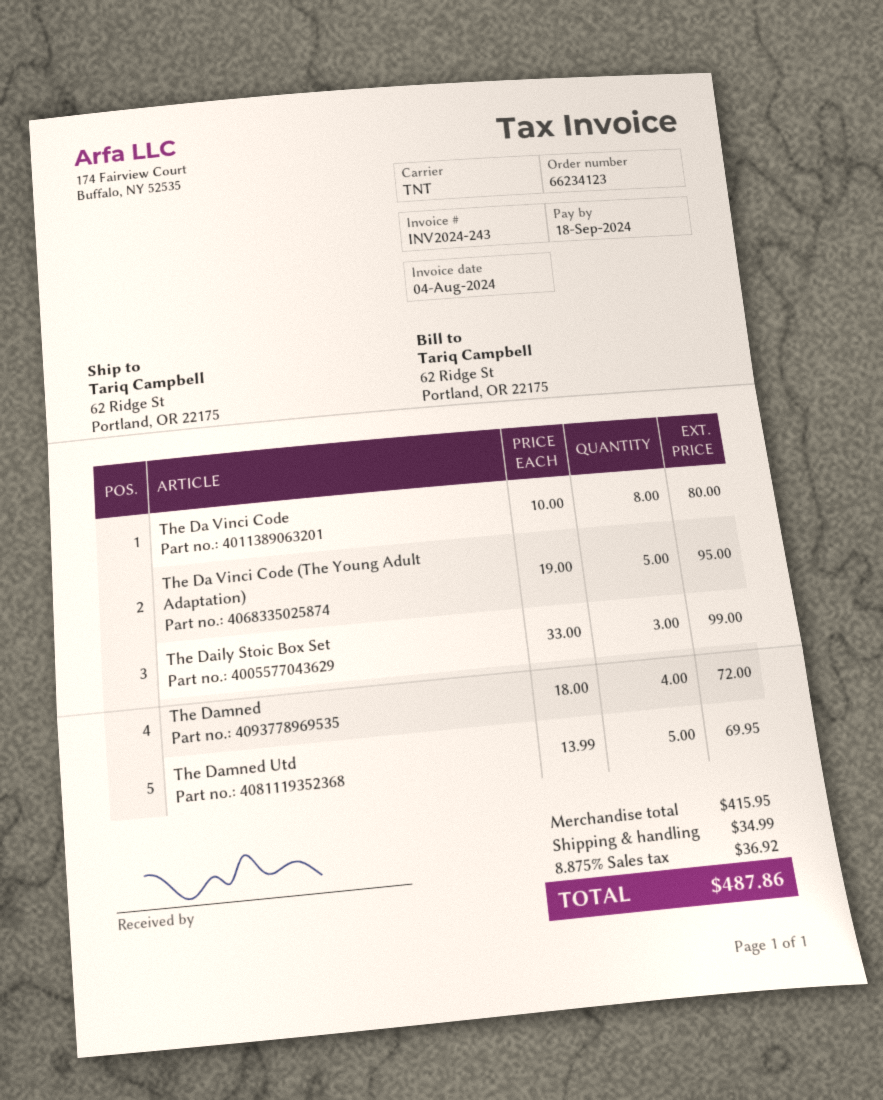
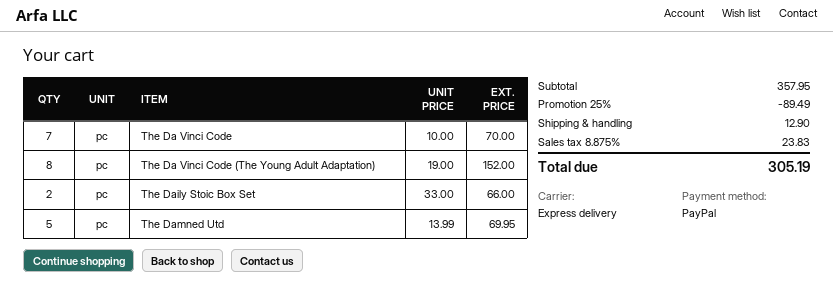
shipping method: TNT -> express
The Da Vinci Code: 8 x 10.00 = 80.00 -> 7 x 10.00 = 70.00
The Da Vinci Code (The Young Adult Adaptation): 5 x 19.00 = 95.00 -> 8 x 19.00 = 152.00
The Daily Stoic Box Set: 3 x 33.00 = 99.00 -> 2 x 33.00 = 66.00
The Damned: 4 x 18.00 = 72.00 -> none
subtotal: 415.95 -> 357.95
discount: none -> 25% = 89.49
shipping: 34.99 -> 12.90
tax: 8.875% = 36.92 -> 8.875% = 23.83
total: 487.86 -> 305.19

